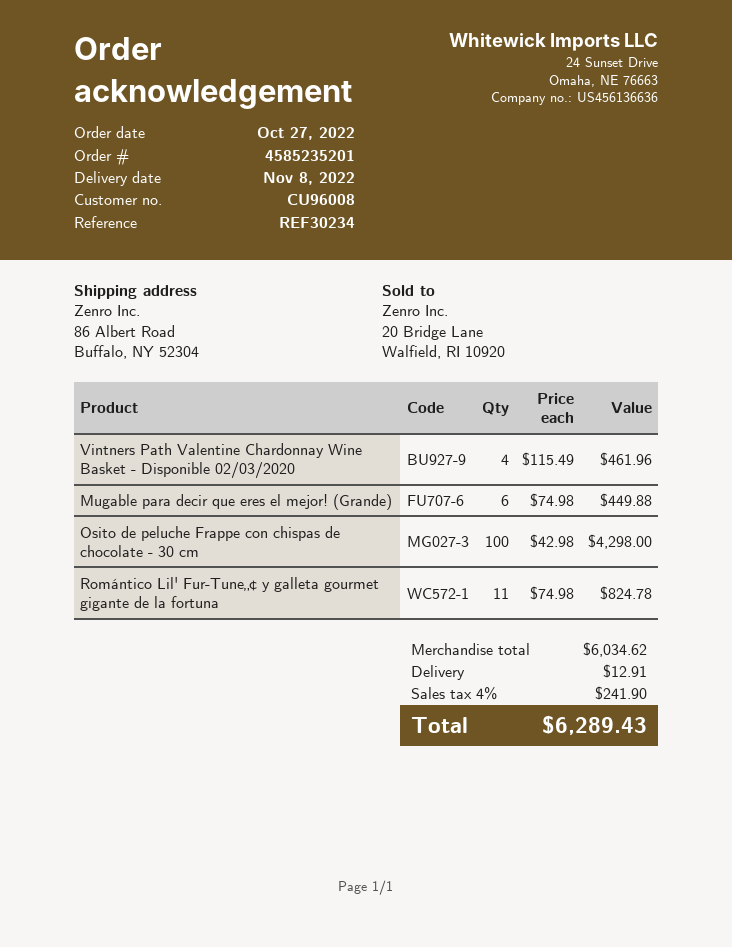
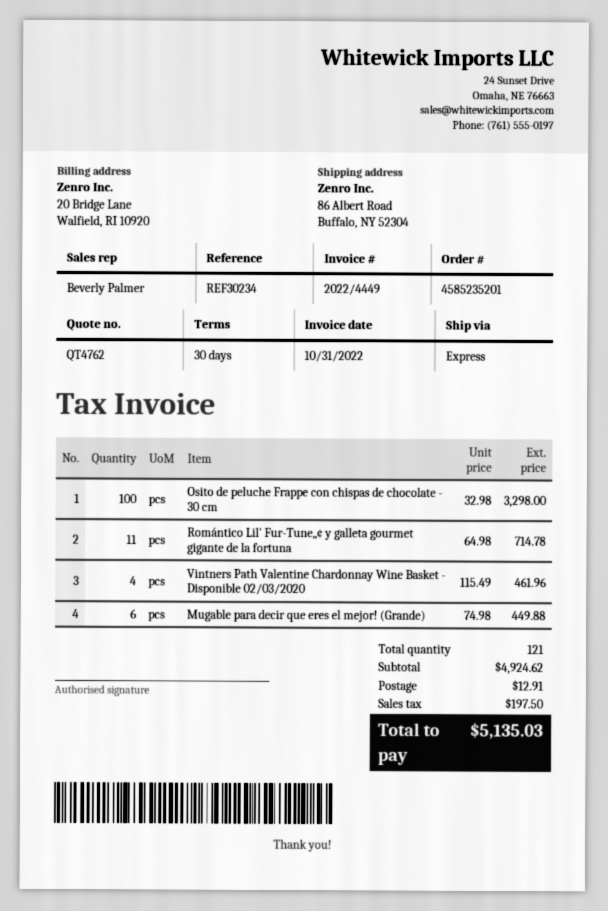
Osito de peluche Frappe con chispas de chocolate - 30 cm: 100 x 42.98 = 4298.00 -> 100 x 32.98 = 3298.00
Romántico Lil' Fur-Tune„¢ y galleta gourmet gigante de la fortuna: 11 x 74.98 = 824.78 -> 11 x 64.98 = 714.78
subtotal: 6034.62 -> 4924.62
tax: 241.90 -> 197.50
total: 6289.43 -> 5135.03

